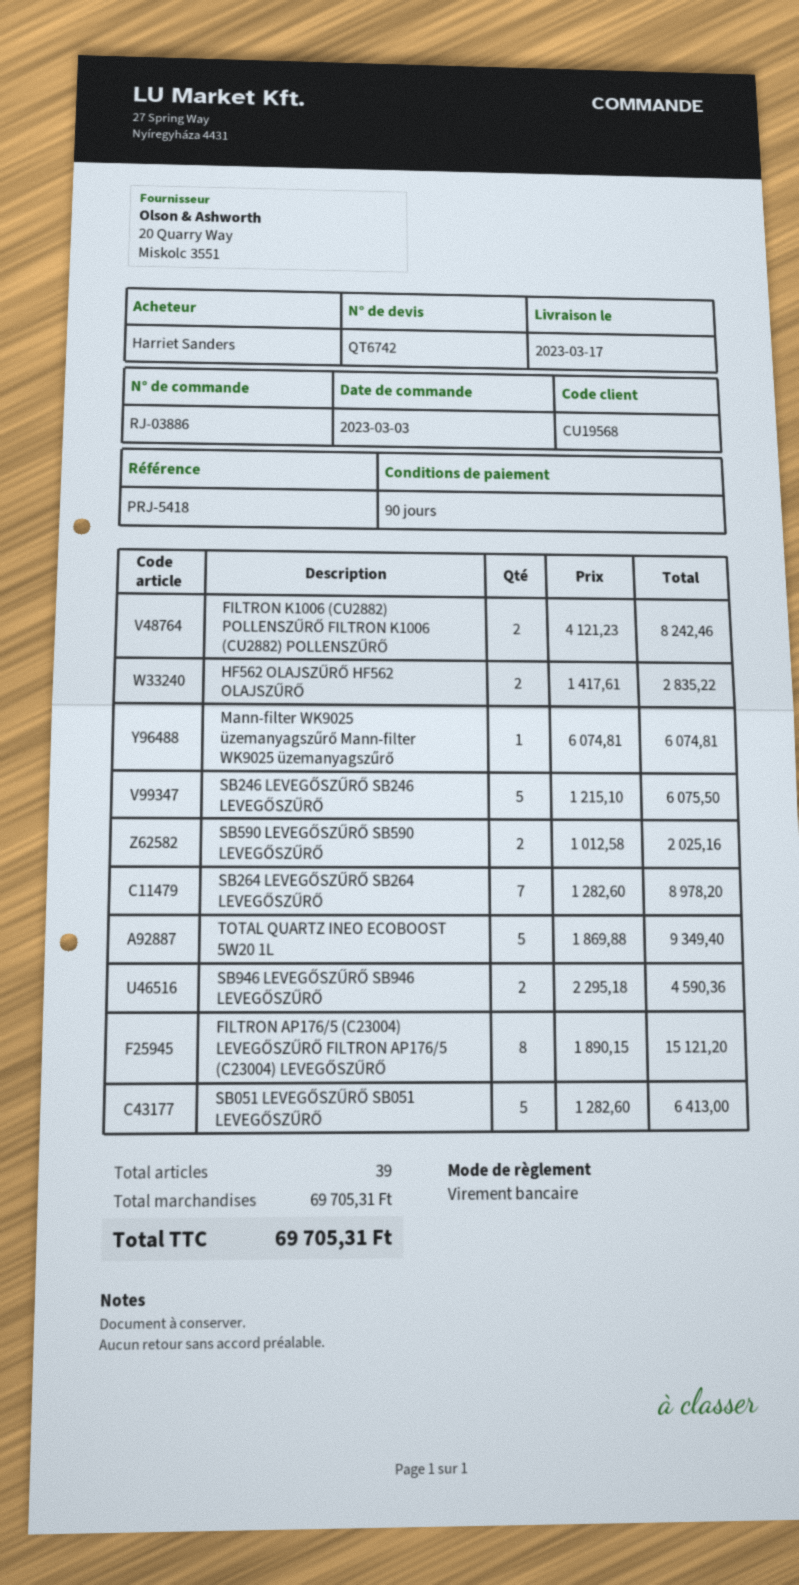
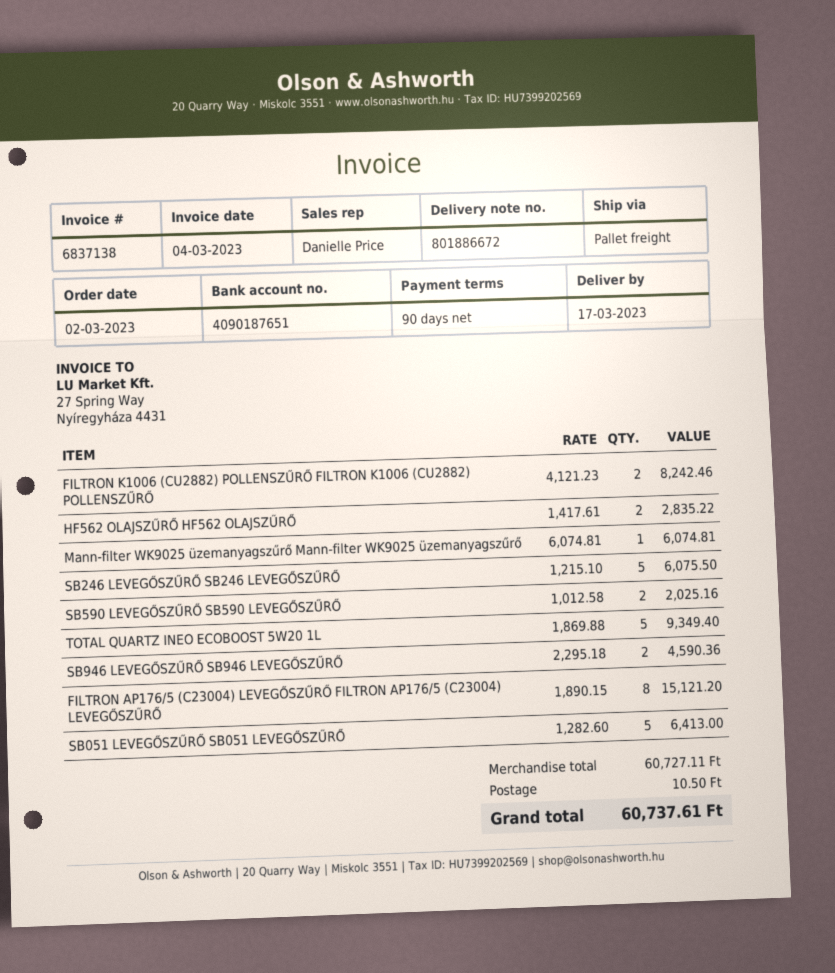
order date: 2023-03-03 -> 2023-03-02
SB264 LEVEGŐSZŰRŐ SB264 LEVEGŐSZŰRŐ: 7 x 1282.60 = 8978.20 -> none
subtotal: 69705.31 -> 60727.11
shipping: none -> 10.50
total: 69705.31 -> 60737.61

